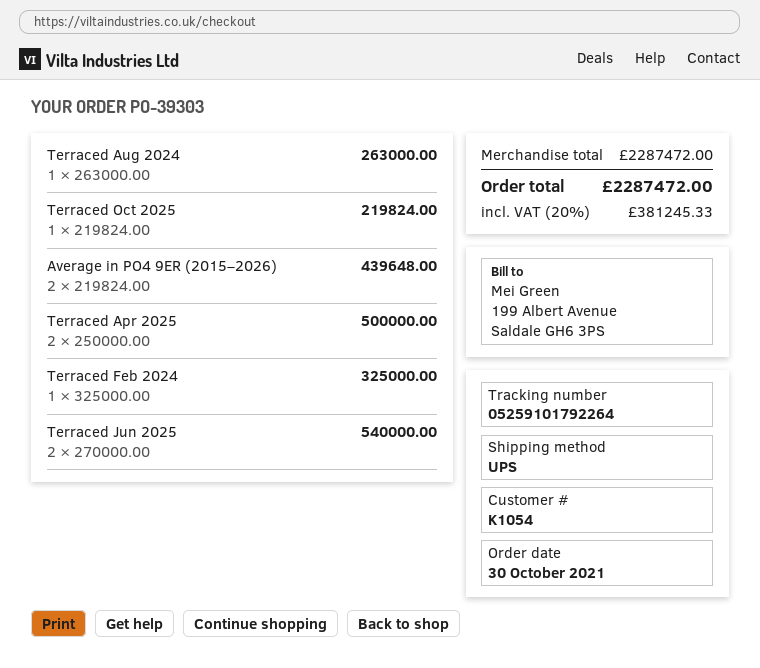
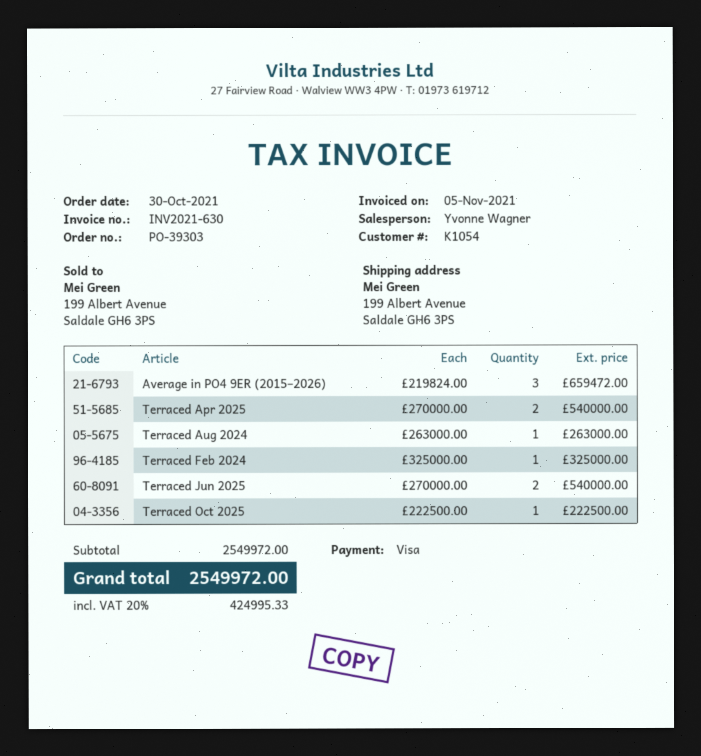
Terraced Oct 2025: 1 x 219824.00 = 219824.00 -> 1 x 222500.00 = 222500.00
Average in PO4 9ER (2015–2026): 2 x 219824.00 = 439648.00 -> 3 x 219824.00 = 659472.00
Terraced Apr 2025: 2 x 250000.00 = 500000.00 -> 2 x 270000.00 = 540000.00
subtotal: 2287472.00 -> 2549972.00
tax: 20% = 381245.33 -> 20% = 424995.33
total: 2287472.00 -> 2549972.00

